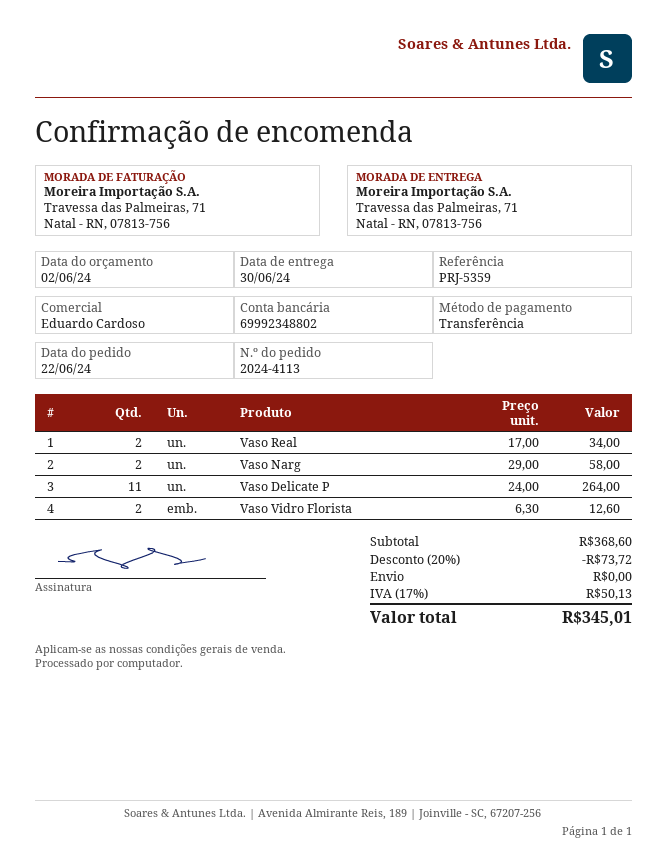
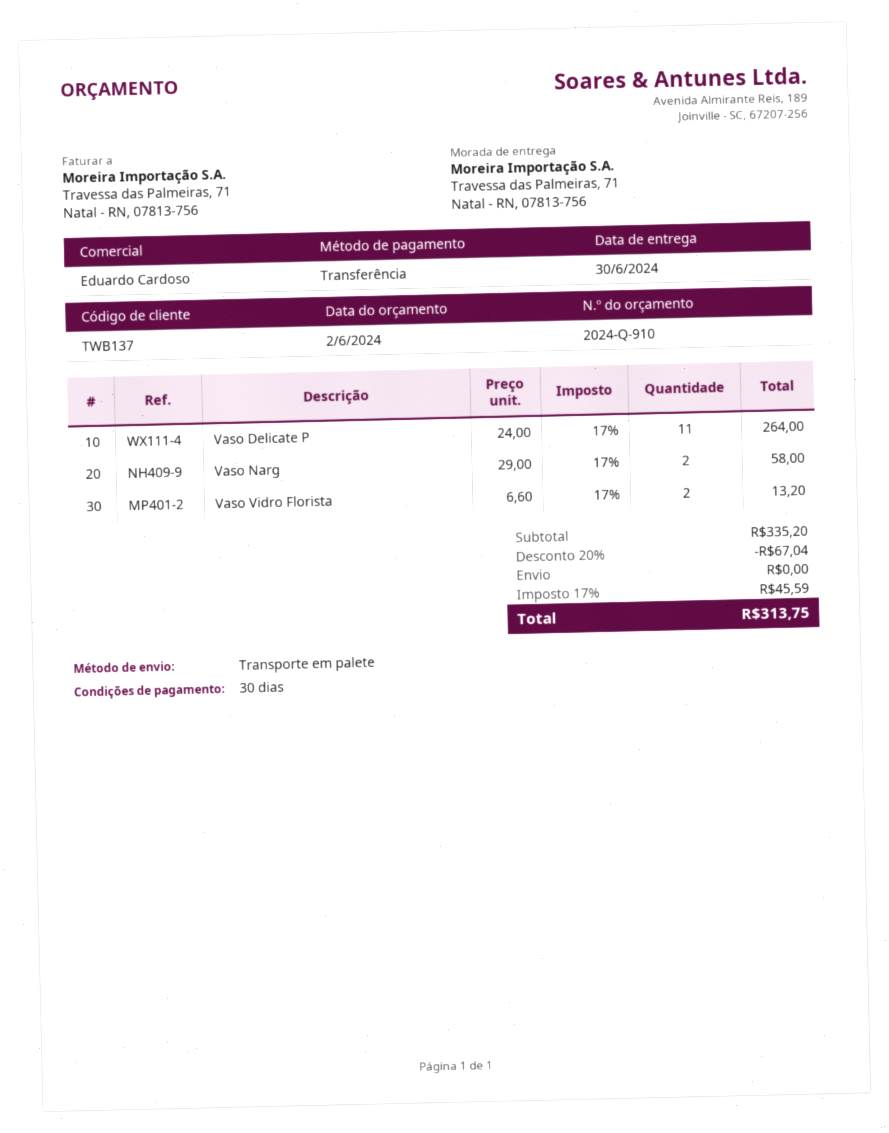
Vaso Real: 2 x 17.00 = 34.00 -> none
Vaso Vidro Florista: 2 x 6.30 = 12.60 -> 2 x 6.60 = 13.20
subtotal: 368.60 -> 335.20
discount: 20% = 73.72 -> 20% = 67.04
tax: 17% = 50.13 -> 17% = 45.59
total: 345.01 -> 313.75

